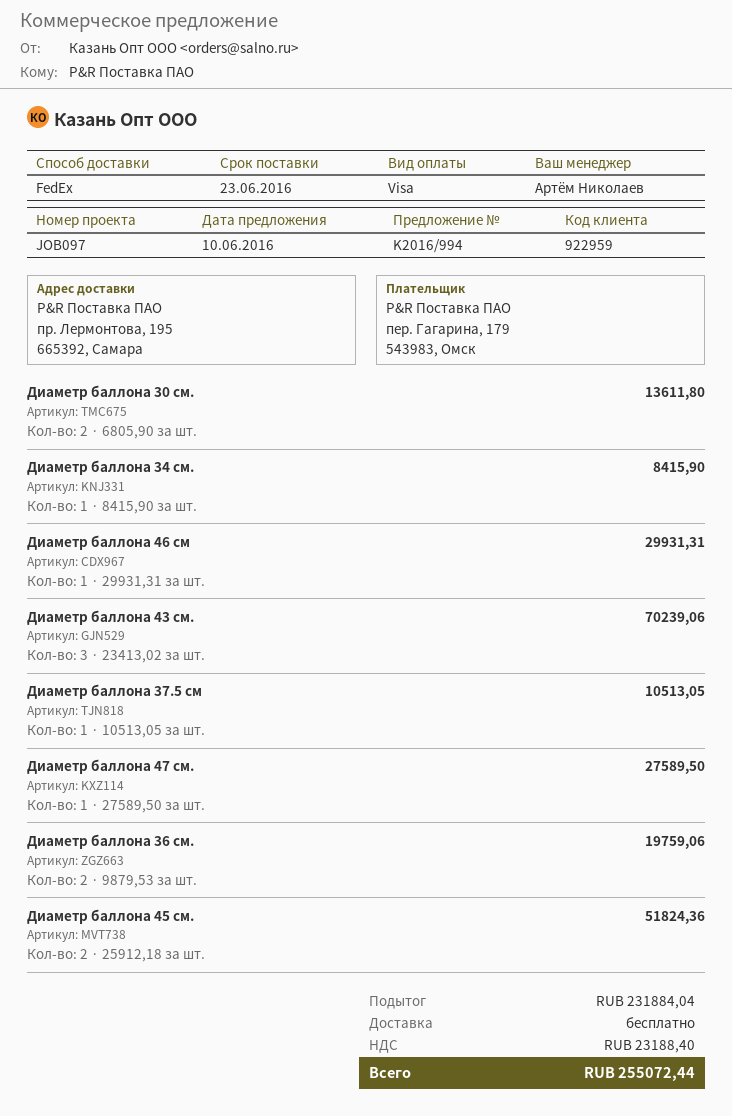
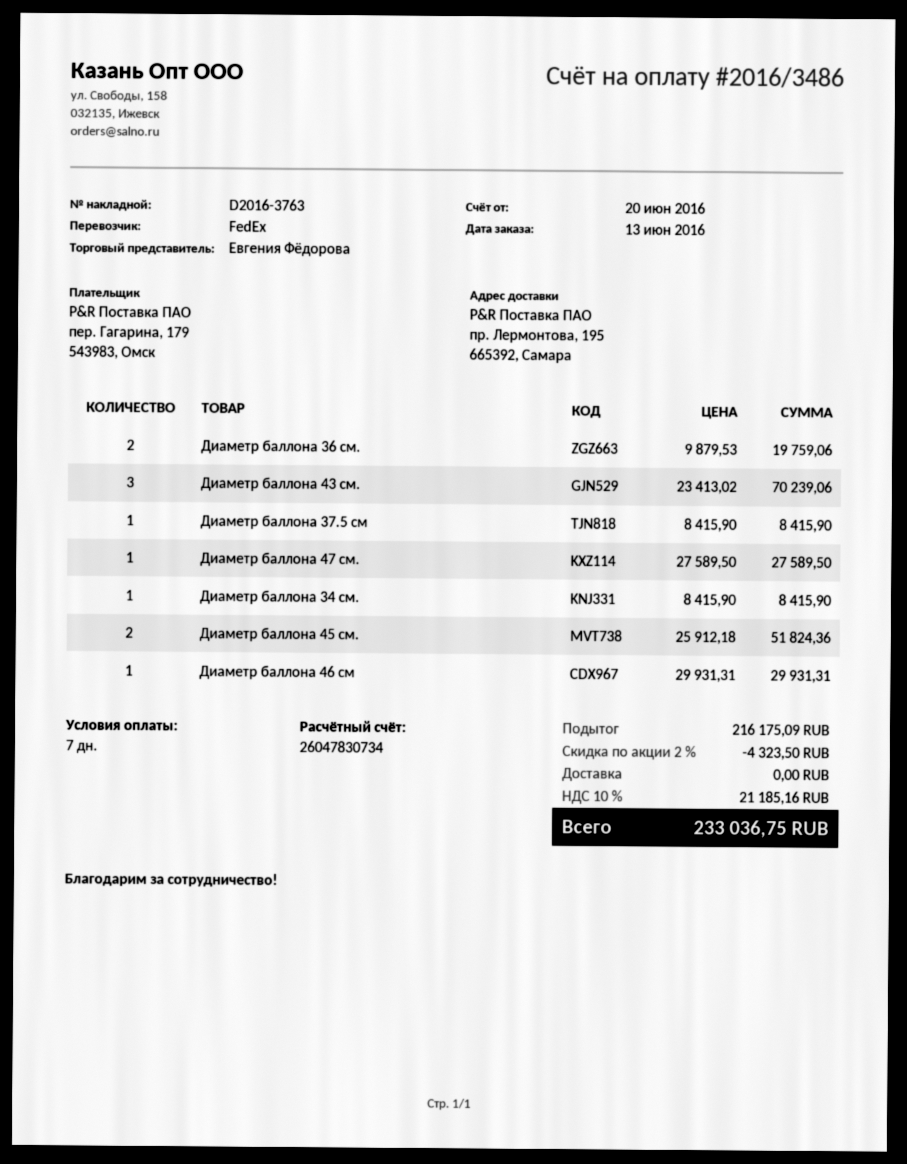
sales rep: Артём Николаев -> Евгения Фёдорова
Диаметр баллона 30 см.: 2 x 6805.90 = 13611.80 -> none
Диаметр баллона 37.5 см: 1 x 10513.05 = 10513.05 -> 1 x 8415.90 = 8415.90
subtotal: 231884.04 -> 216175.09
discount: none -> 2% = 4323.50
tax: 23188.40 -> 21185.16
total: 255072.44 -> 233036.75

